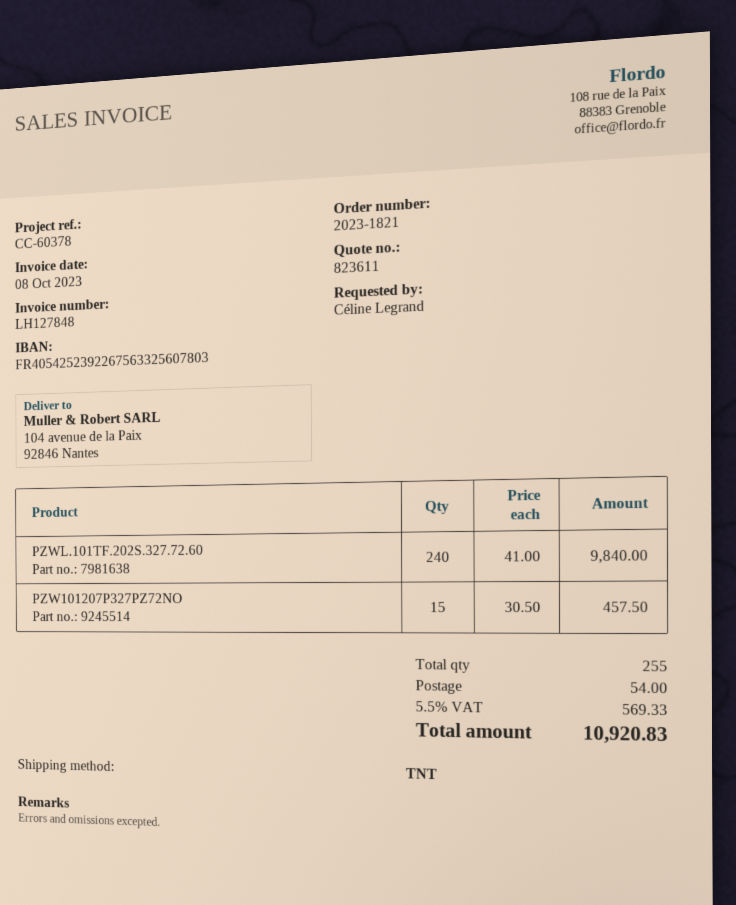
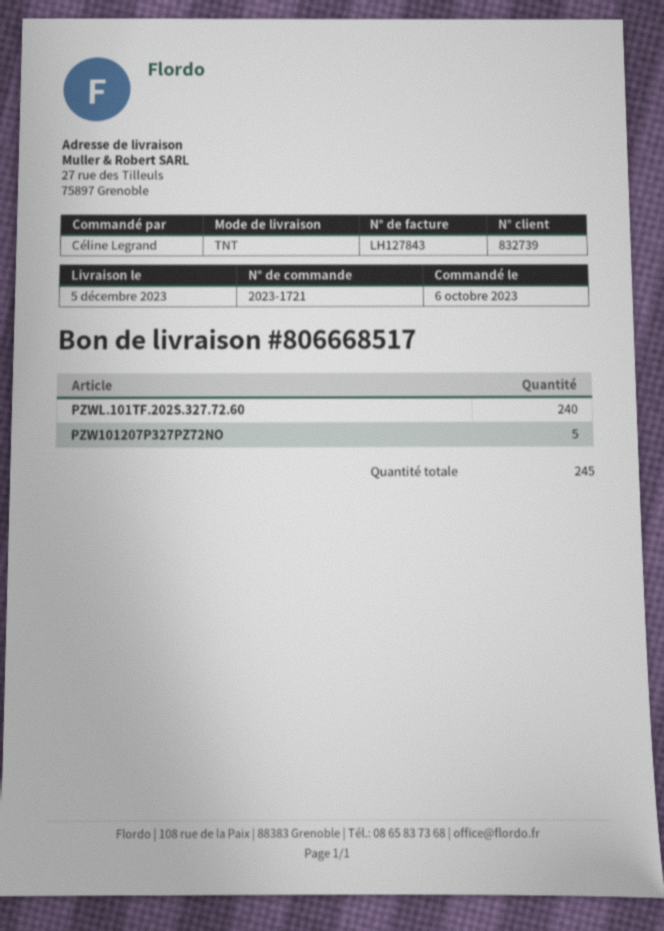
order number: 2023-1821 -> 2023-1721
invoice number: LH127848 -> LH127843
ship to: 104 avenue de la Paix, 92846 Nantes -> 27 rue des Tilleuls, 75897 Grenoble
PZW101207P327PZ72NO: 15 -> 5
total quantity: 255 -> 245

